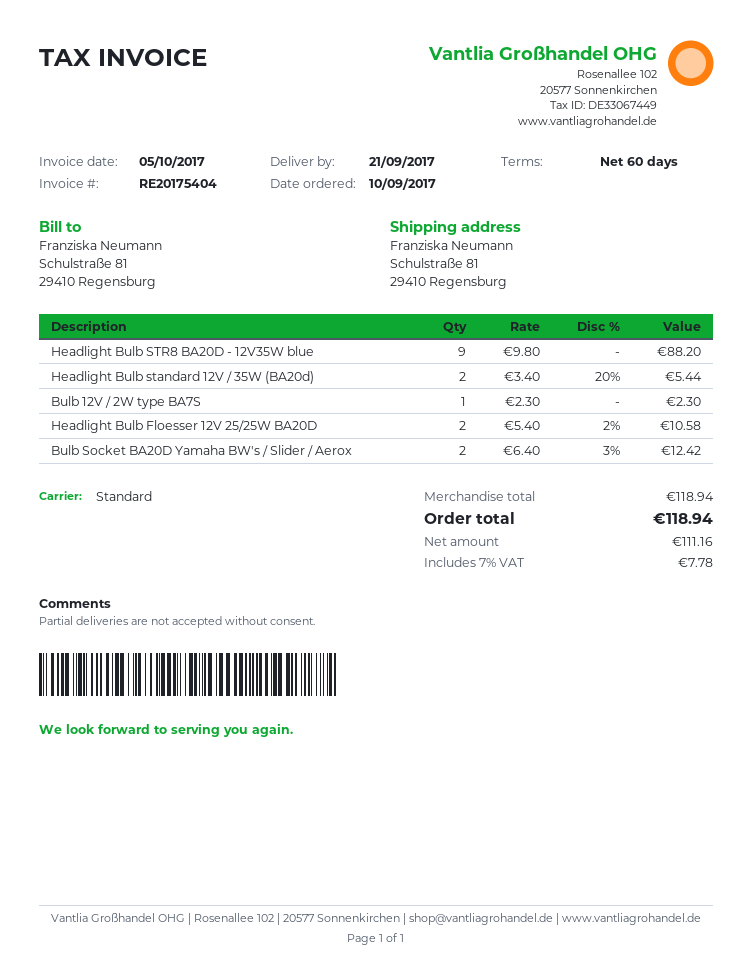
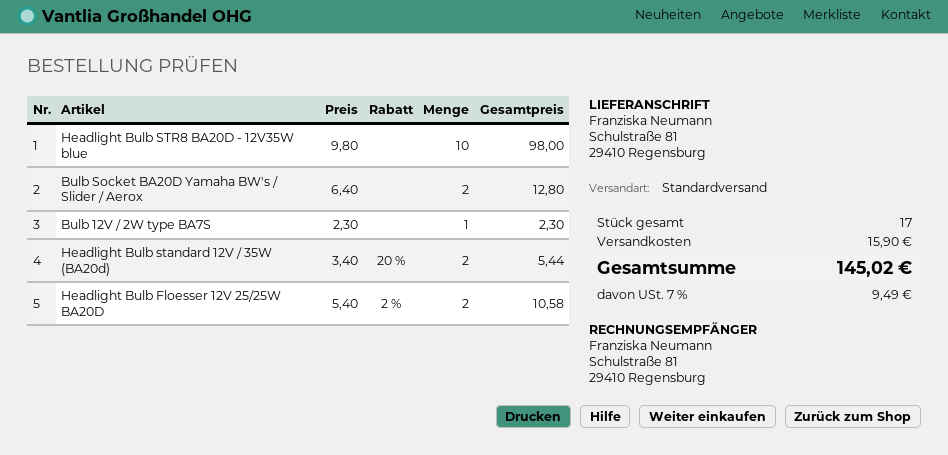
Headlight Bulb STR8 BA20D - 12V35W blue: 9 x 9.80 = 88.20 -> 10 x 9.80 = 98.00
Bulb Socket BA20D Yamaha BW's / Slider / Aerox: 2 x 6.40 - 3% = 12.42 -> 2 x 6.40 = 12.80
shipping: none -> 15.90
tax: 7% = 7.78 -> 7% = 9.49
total: 118.94 -> 145.02

